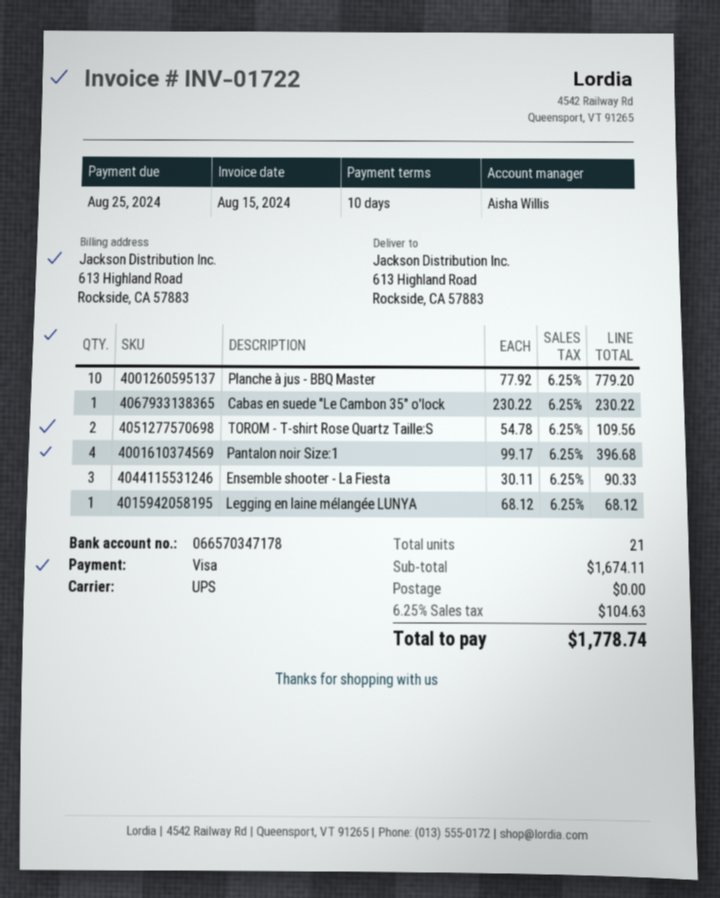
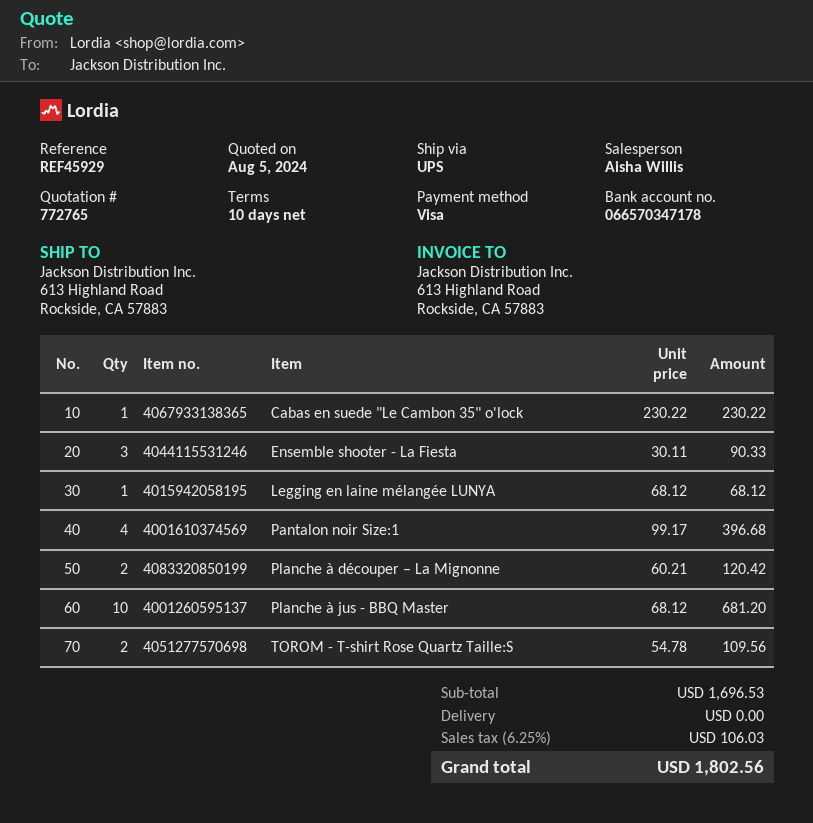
Planche à jus - BBQ Master: 10 x 77.92 = 779.20 -> 10 x 68.12 = 681.20
Planche à découper – La Mignonne: none -> 2 x 60.21 = 120.42
subtotal: 1674.11 -> 1696.53
tax: 6.25% = 104.63 -> 6.25% = 106.03
total: 1778.74 -> 1802.56

